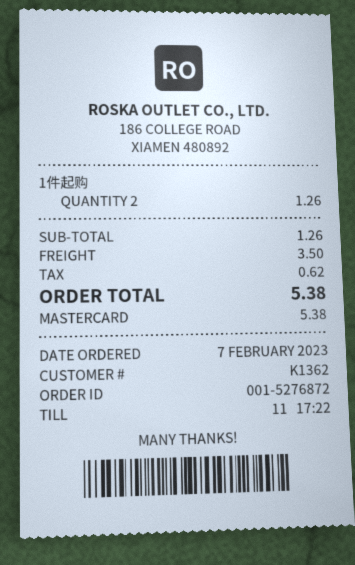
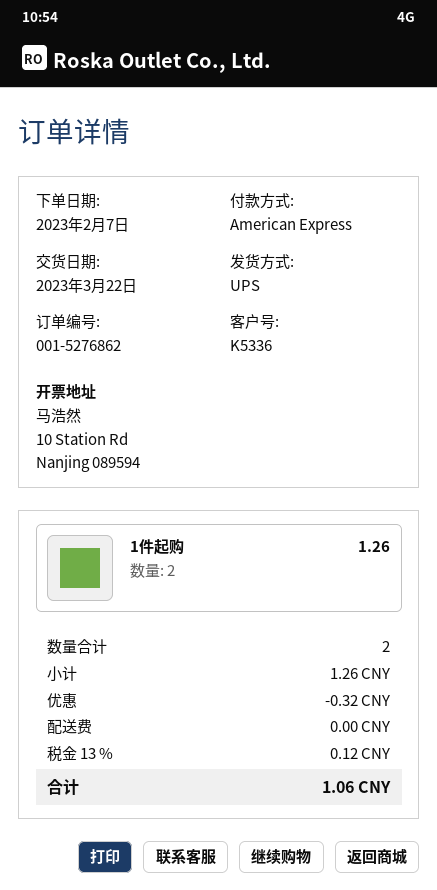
order number: 001-5276872 -> 001-5276862
customer number: K1362 -> K5336
payment method: Mastercard -> American Express
discount: none -> 0.32
shipping: 3.50 -> 0.00
tax: 0.62 -> 0.12
total: 5.38 -> 1.06

